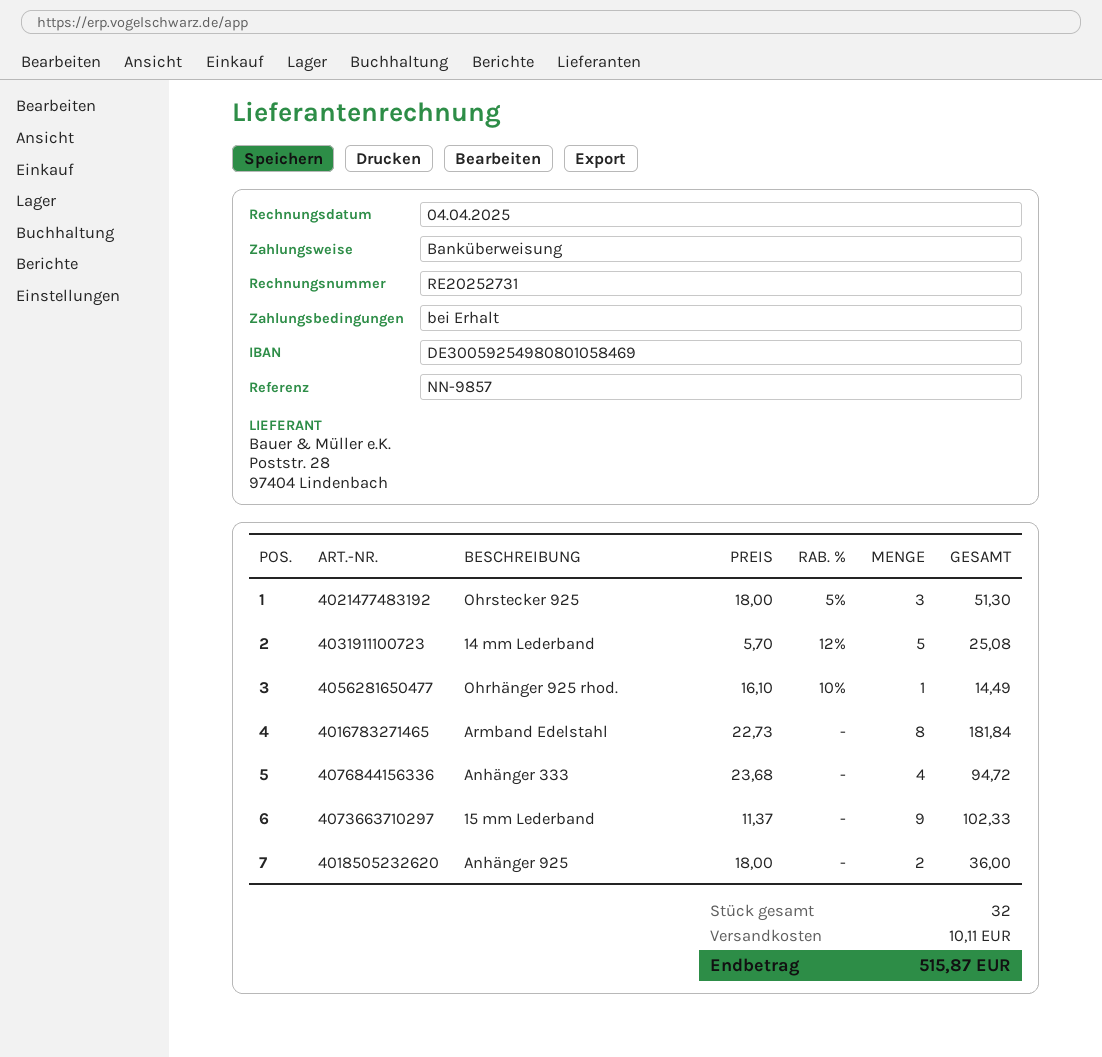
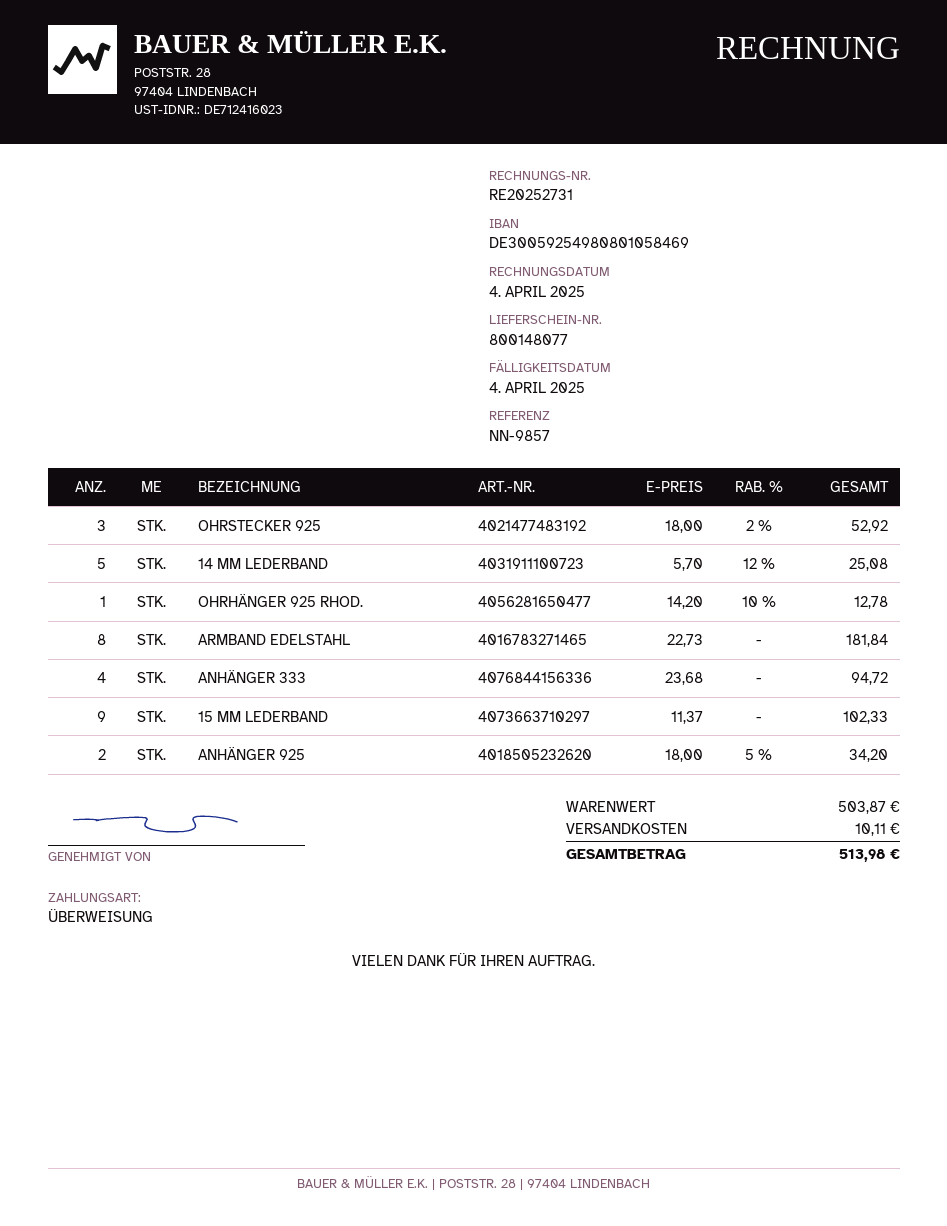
Ohrstecker 925: 3 x 18.00 - 5% = 51.30 -> 3 x 18.00 - 2% = 52.92
Ohrhänger 925 rhod.: 1 x 16.10 - 10% = 14.49 -> 1 x 14.20 - 10% = 12.78
Anhänger 925: 2 x 18.00 = 36.00 -> 2 x 18.00 - 5% = 34.20
total: 515.87 -> 513.98

